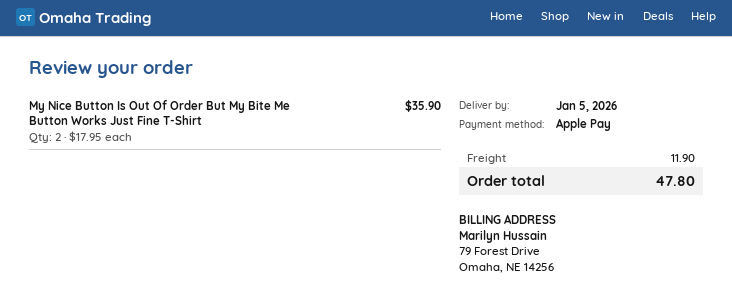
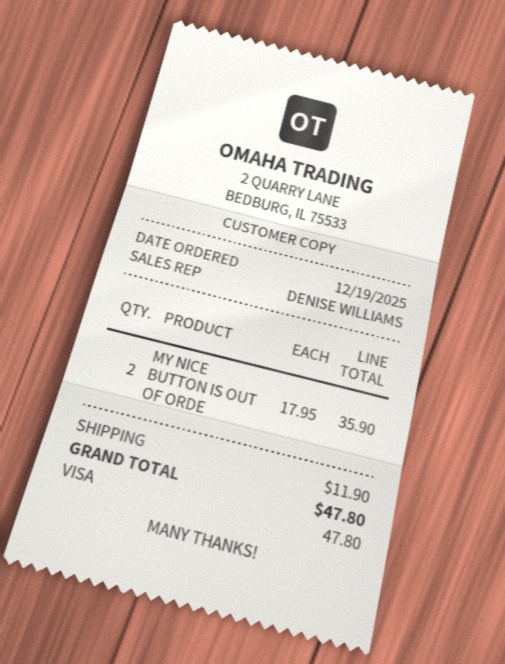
payment method: Apple Pay -> Visa

